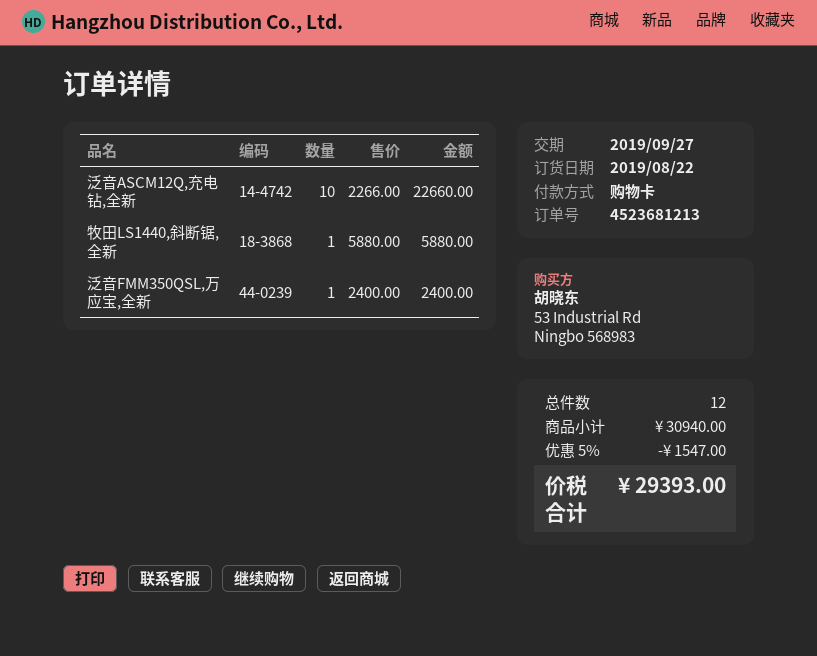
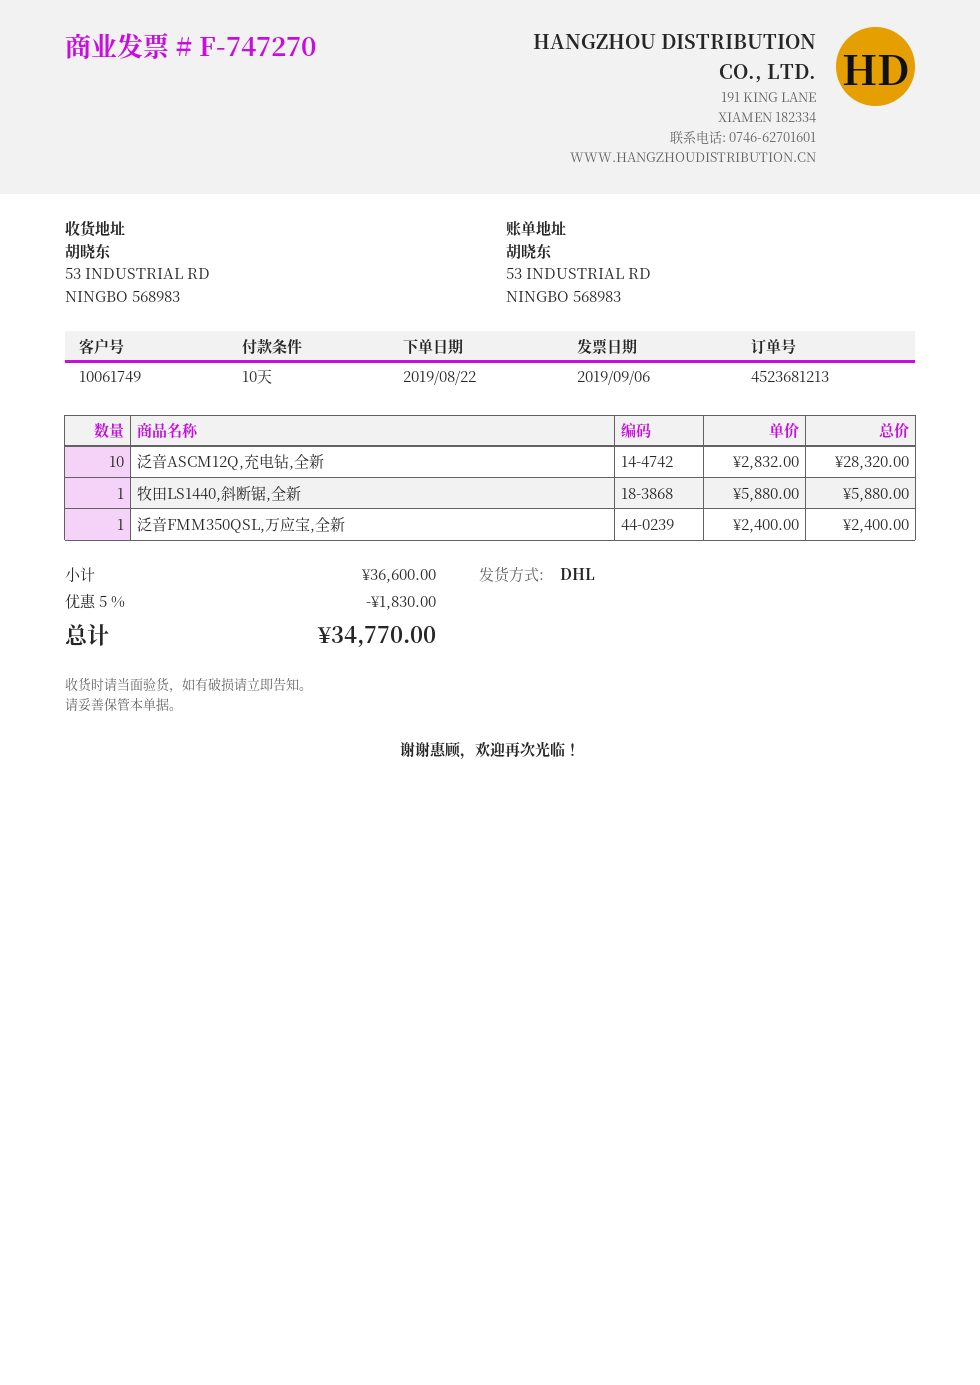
泛音ASCM12Q,充电钻,全新: 10 x 2266.00 = 22660.00 -> 10 x 2832.00 = 28320.00
subtotal: 30940.00 -> 36600.00
discount: 5% = 1547.00 -> 5% = 1830.00
total: 29393.00 -> 34770.00

